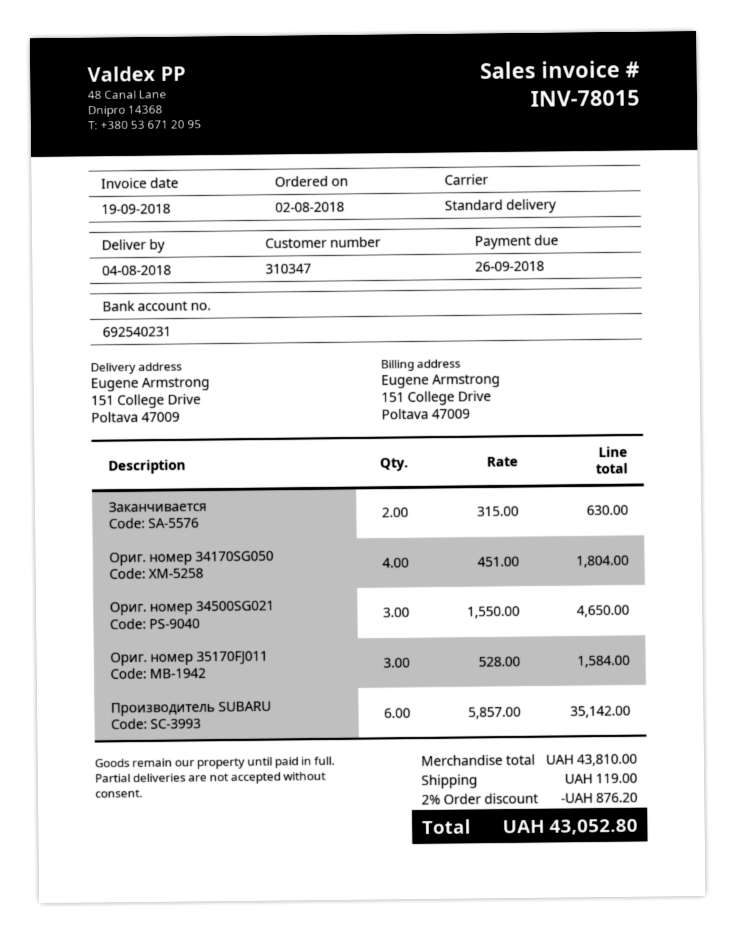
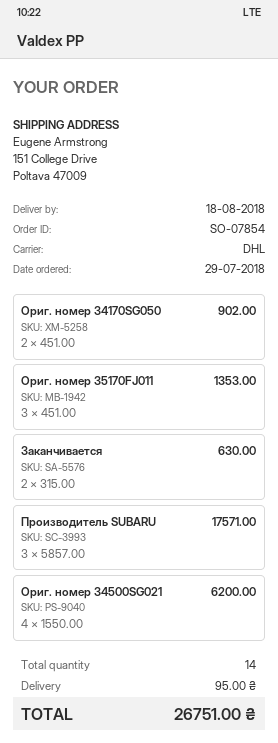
order date: 2018-08-02 -> 2018-07-29
delivery date: 2018-08-04 -> 2018-08-18
shipping method: standard -> DHL
Ориг. номер 34170SG050: 4 x 451.00 = 1804.00 -> 2 x 451.00 = 902.00
Ориг. номер 34500SG021: 3 x 1550.00 = 4650.00 -> 4 x 1550.00 = 6200.00
Ориг. номер 35170FJ011: 3 x 528.00 = 1584.00 -> 3 x 451.00 = 1353.00
Производитель SUBARU: 6 x 5857.00 = 35142.00 -> 3 x 5857.00 = 17571.00
discount: 2% = 876.20 -> none
shipping: 119.00 -> 95.00
total: 43052.80 -> 26751.00

